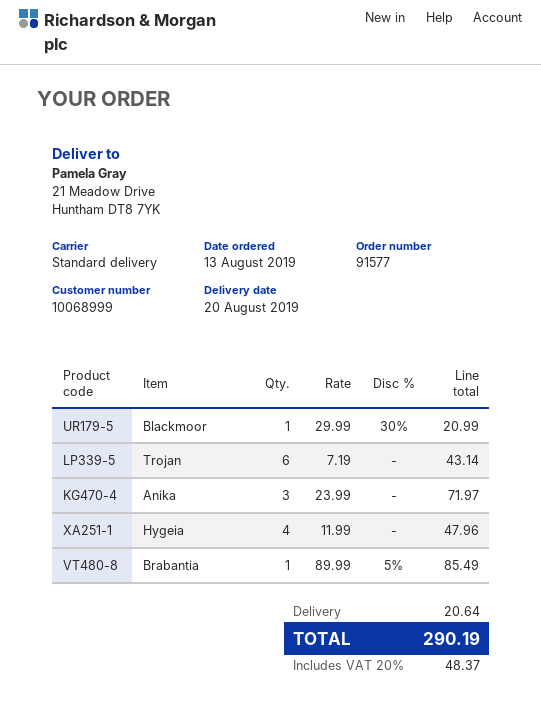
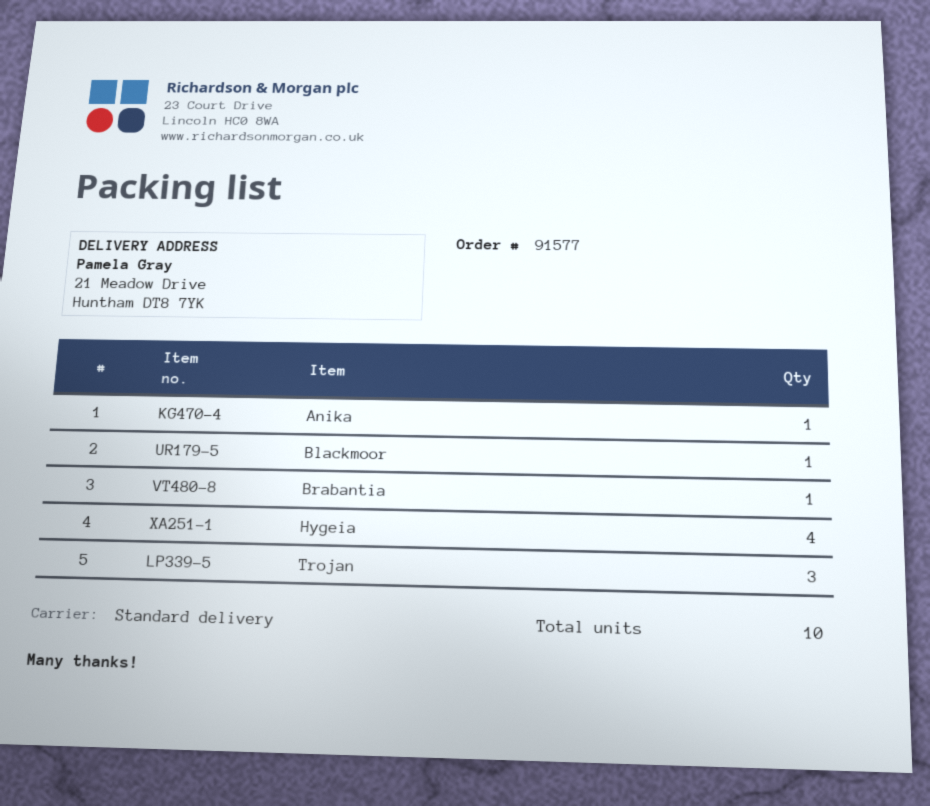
Trojan: 6 -> 3
Anika: 3 -> 1

